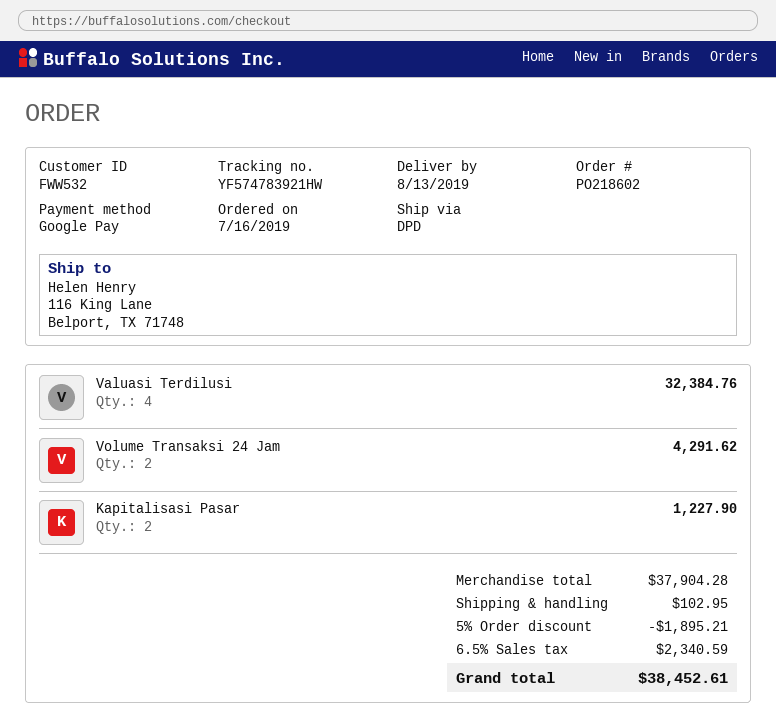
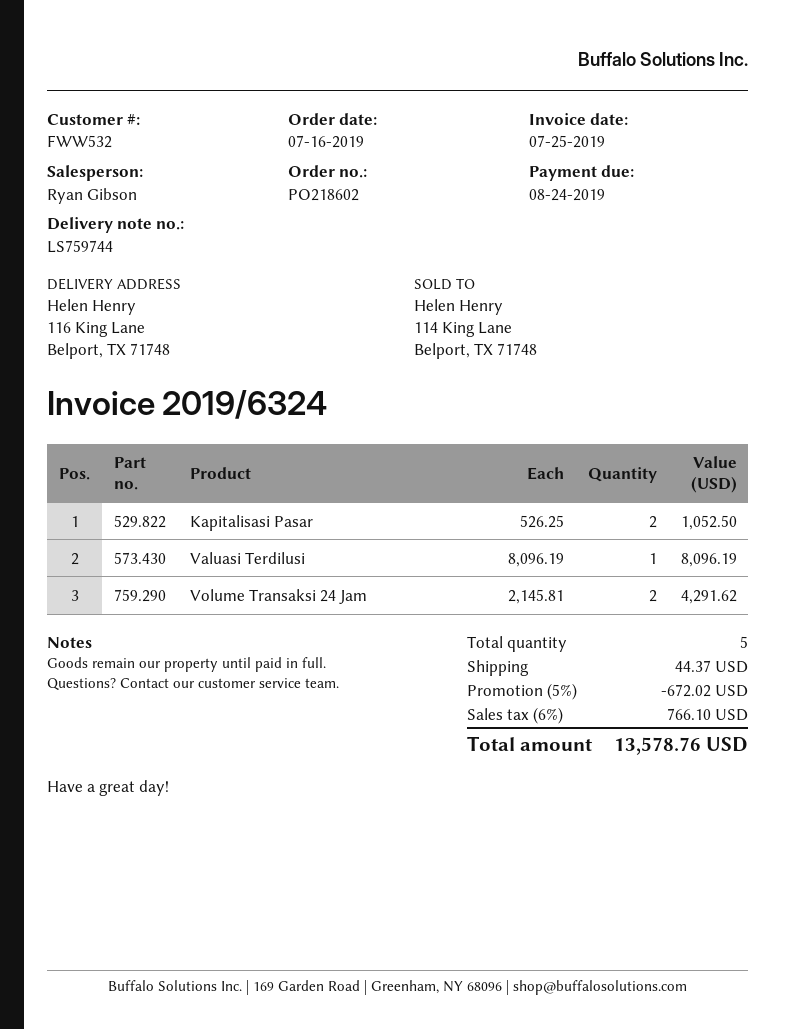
Valuasi Terdilusi: 4 for 32384.76 -> 1 for 8096.19
Kapitalisasi Pasar: 2 for 1227.90 -> 2 for 1052.50
discount: 5% = 1895.21 -> 5% = 672.02
shipping: 102.95 -> 44.37
tax: 6.5% = 2340.59 -> 6% = 766.10
total: 38452.61 -> 13578.76

